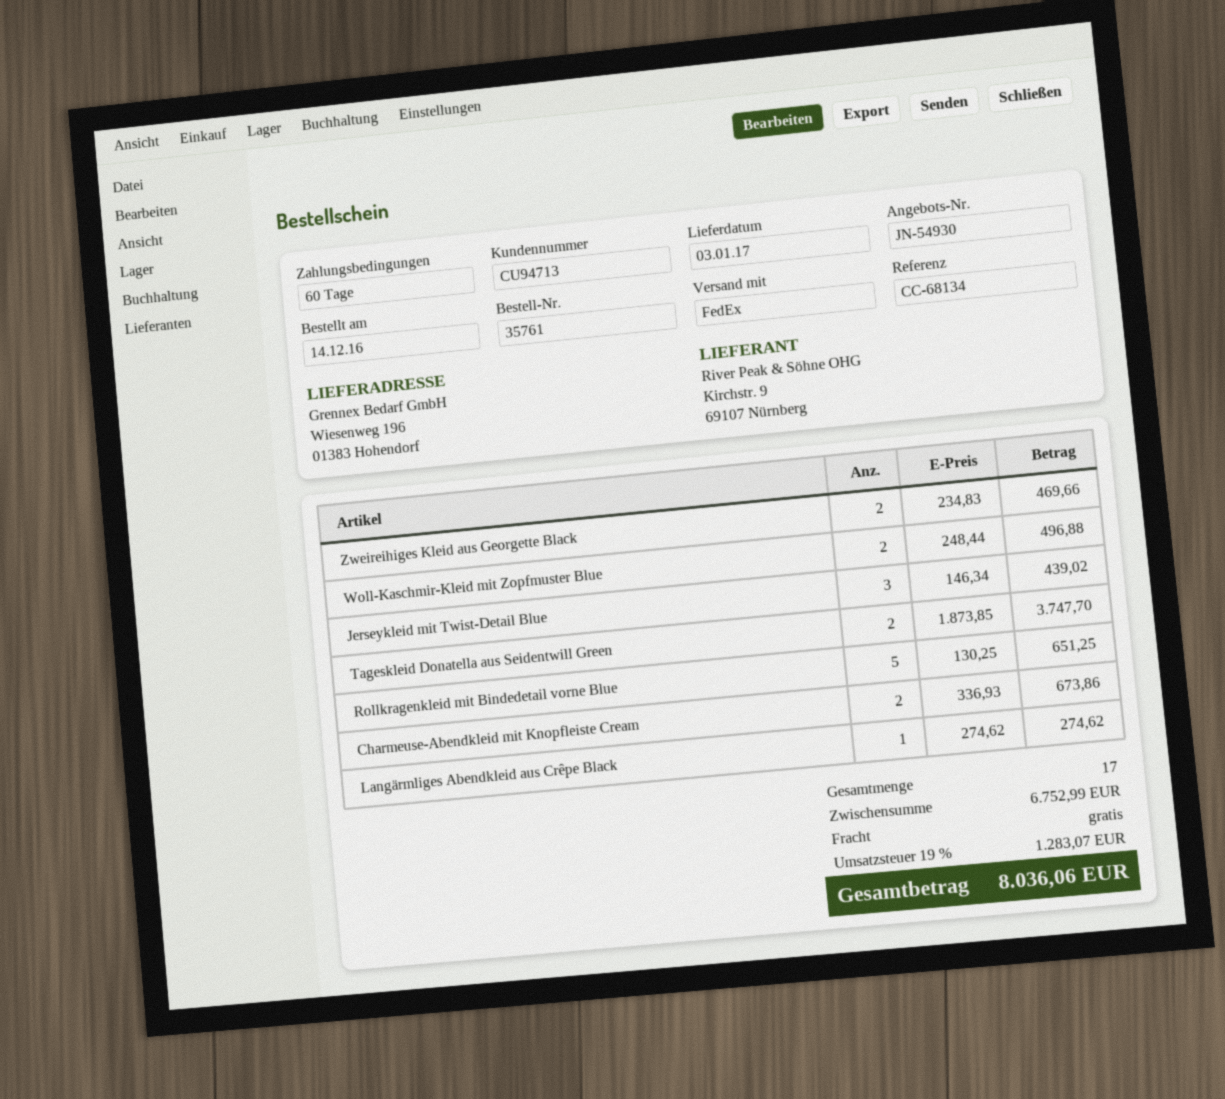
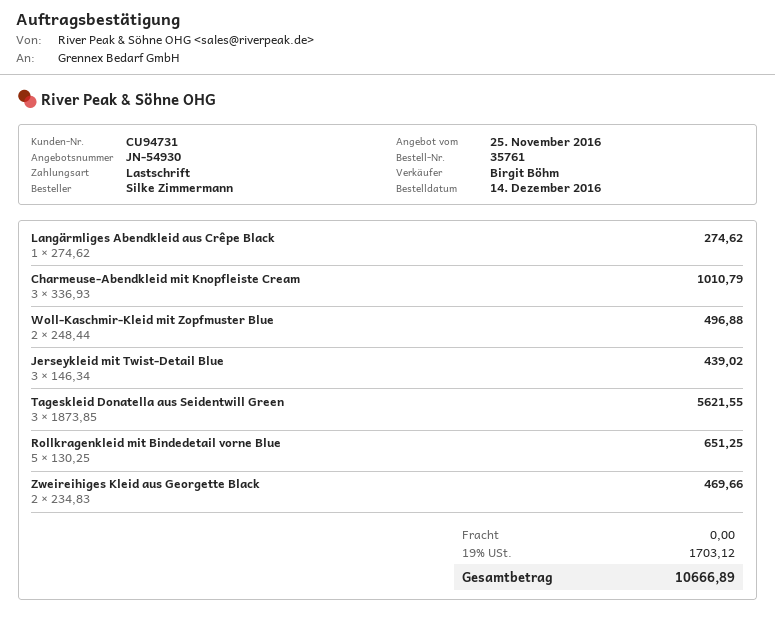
customer number: CU94713 -> CU94731
Tageskleid Donatella aus Seidentwill Green: 2 x 1873.85 = 3747.70 -> 3 x 1873.85 = 5621.55
Charmeuse-Abendkleid mit Knopfleiste Cream: 2 x 336.93 = 673.86 -> 3 x 336.93 = 1010.79
tax: 19% = 1283.07 -> 19% = 1703.12
total: 8036.06 -> 10666.89

